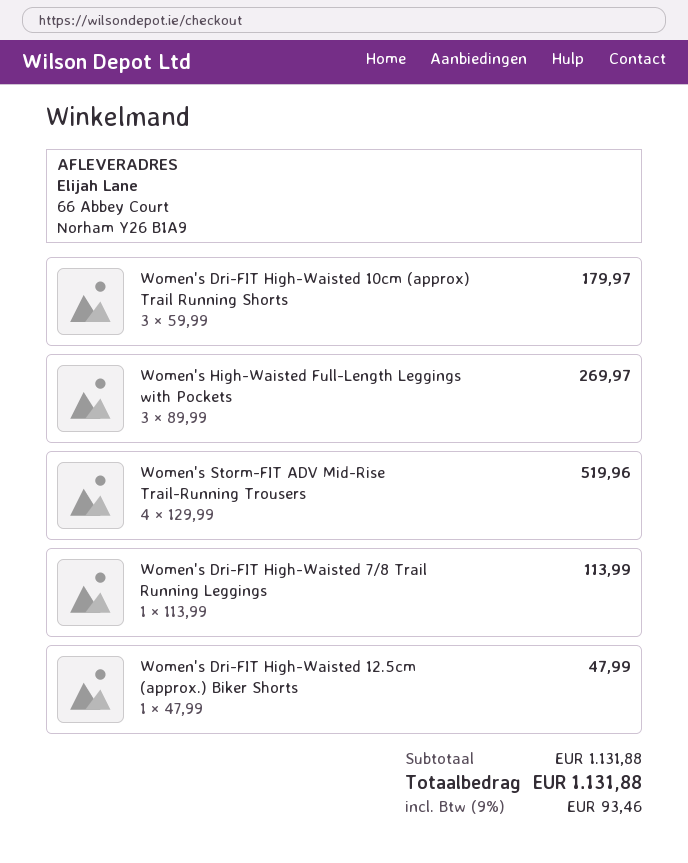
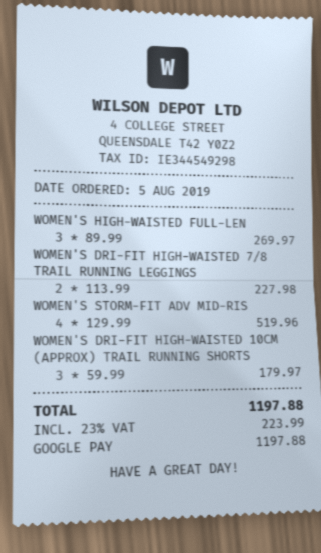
Women's Dri-FIT High-Waisted 7/8 Trail Running Leggings: 1 x 113.99 = 113.99 -> 2 x 113.99 = 227.98
Women's Dri-FIT High-Waisted 12.5cm (approx.) Biker Shorts: 1 x 47.99 = 47.99 -> none
tax: 9% = 93.46 -> 23% = 223.99
total: 1131.88 -> 1197.88

